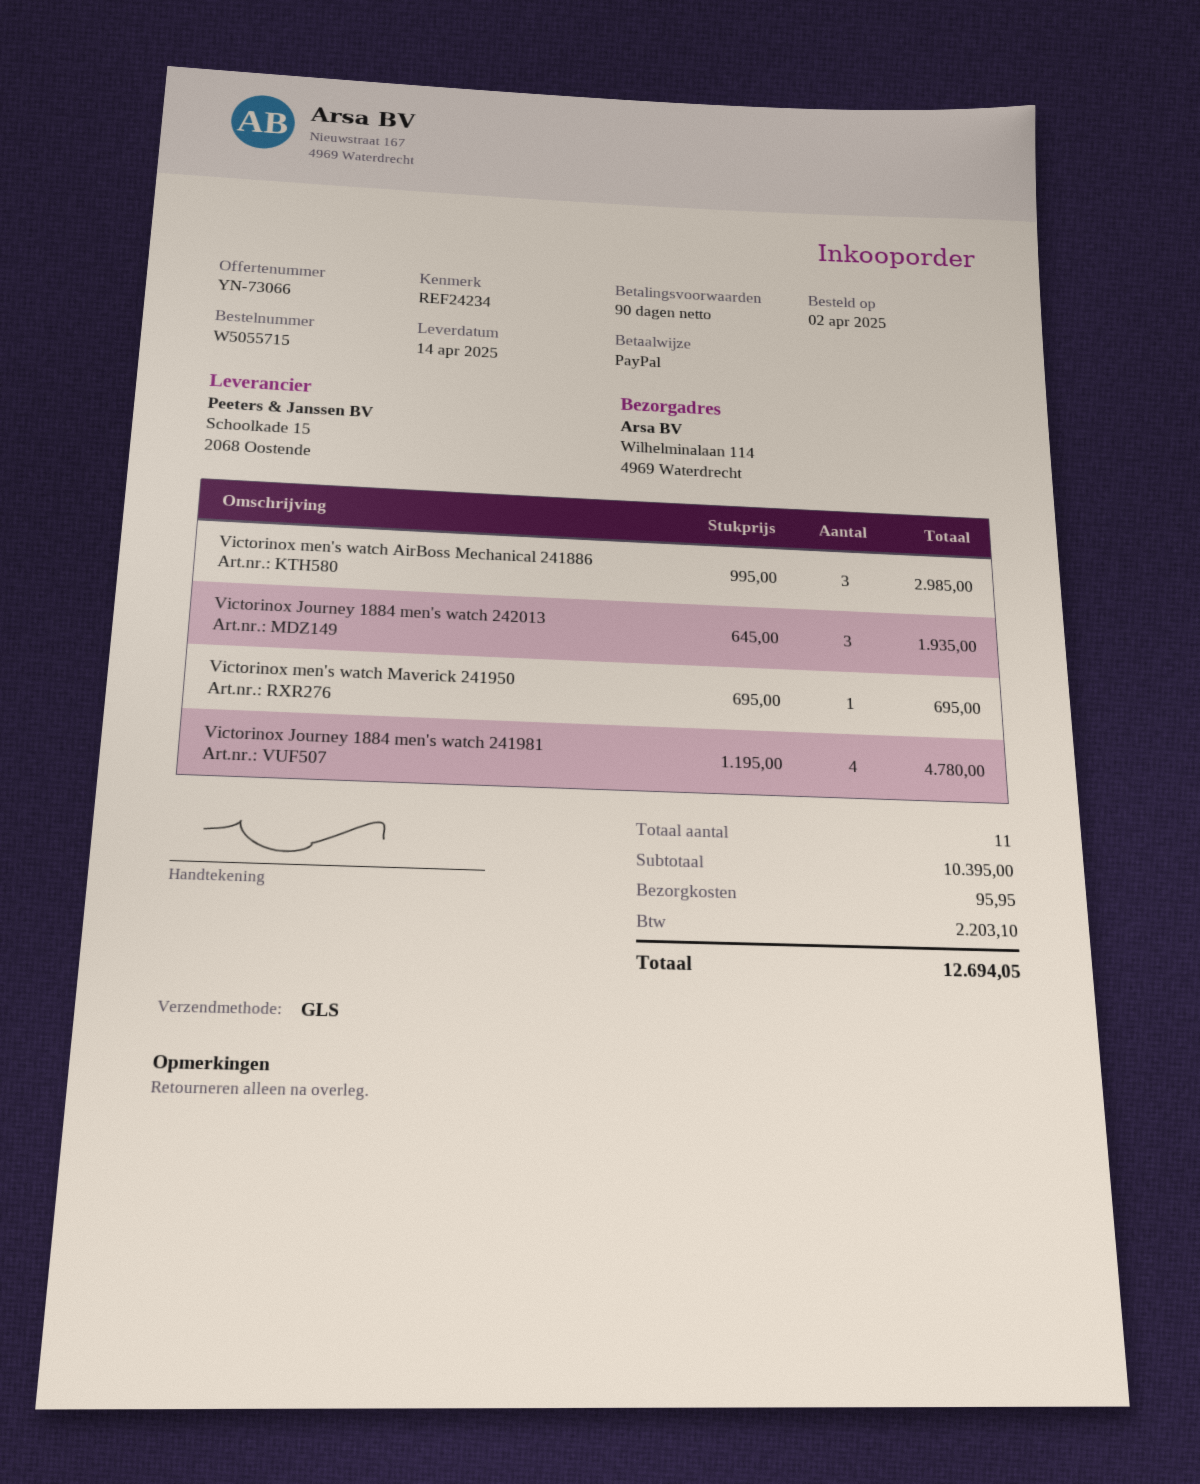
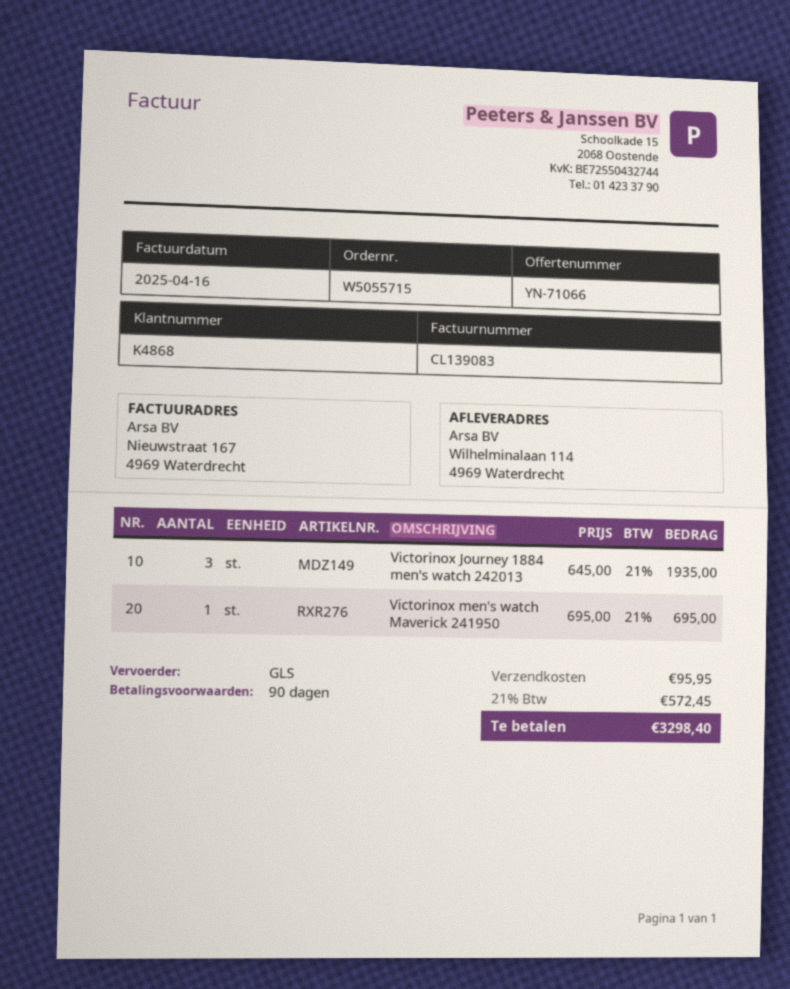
quote number: YN-73066 -> YN-71066
Victorinox men's watch AirBoss Mechanical 241886: 3 x 995.00 = 2985.00 -> none
Victorinox Journey 1884 men's watch 241981: 4 x 1195.00 = 4780.00 -> none
tax: 2203.10 -> 572.45
total: 12694.05 -> 3298.40

